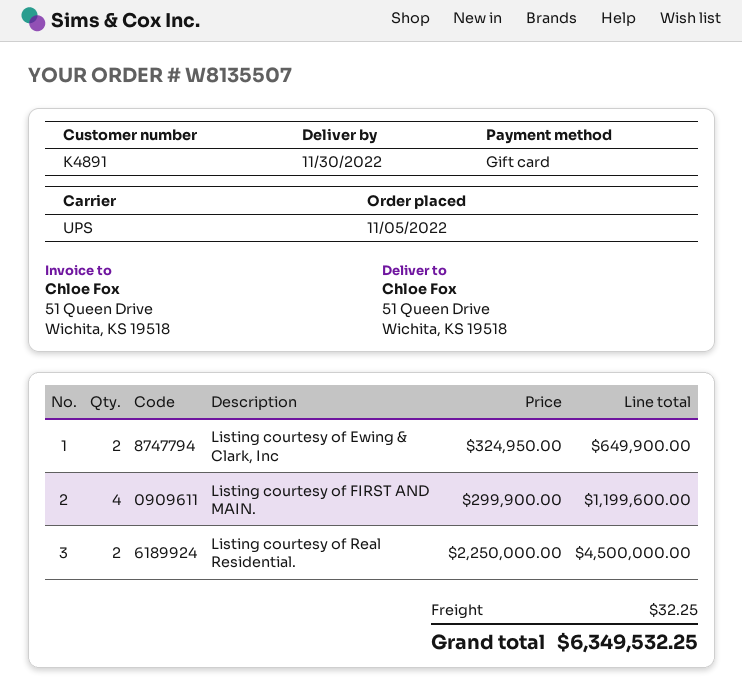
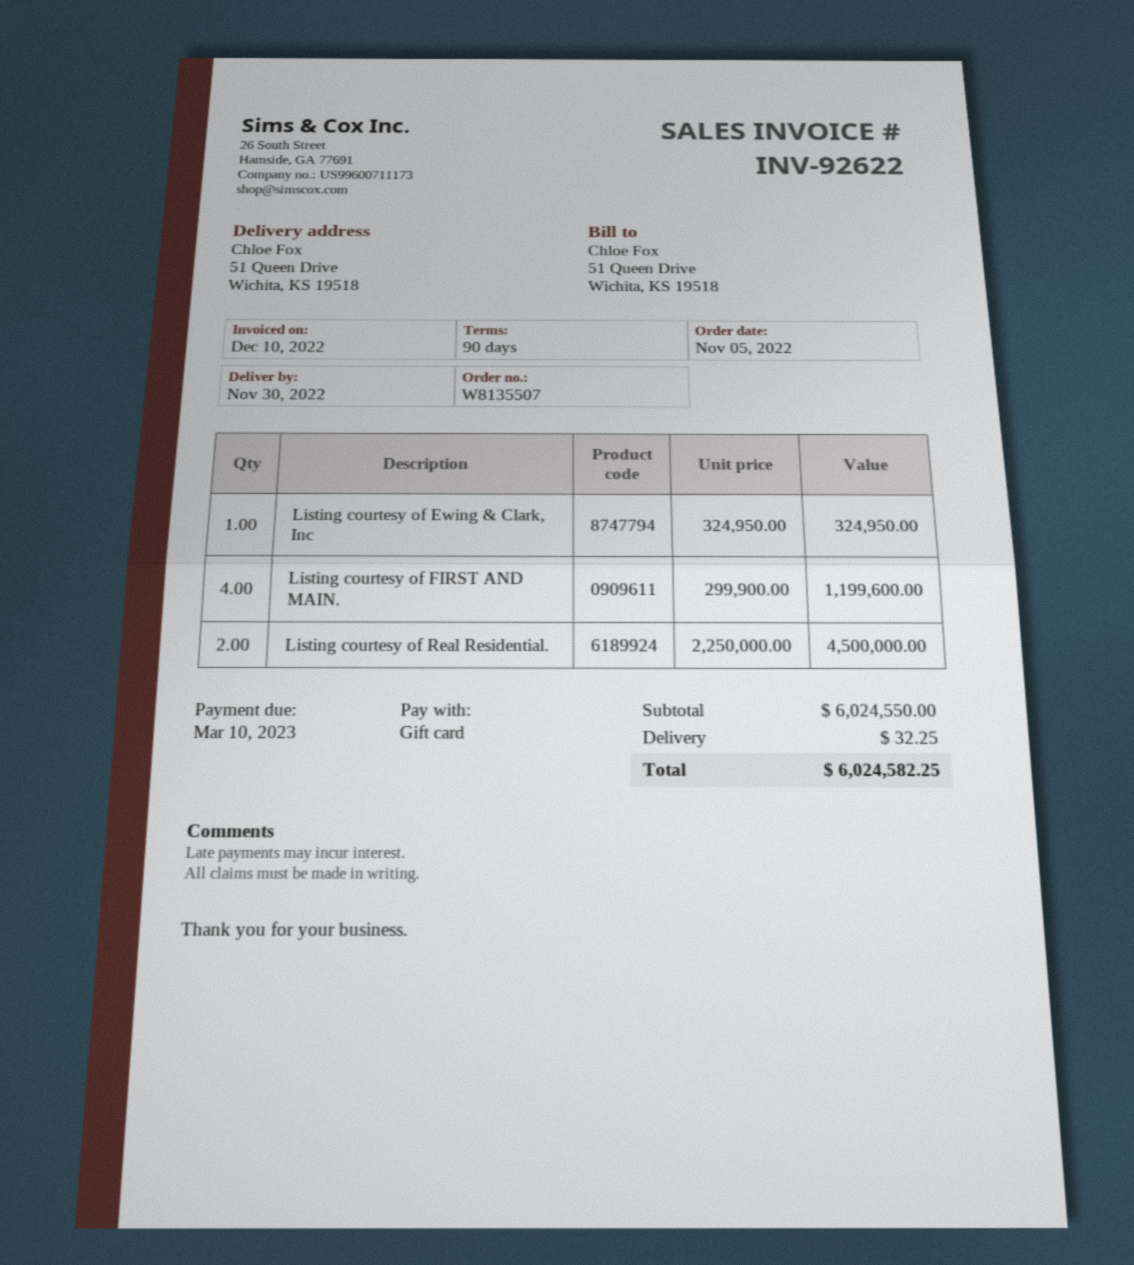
Listing courtesy of Ewing & Clark, Inc: 2 x 324950.00 = 649900.00 -> 1 x 324950.00 = 324950.00
total: 6349532.25 -> 6024582.25

